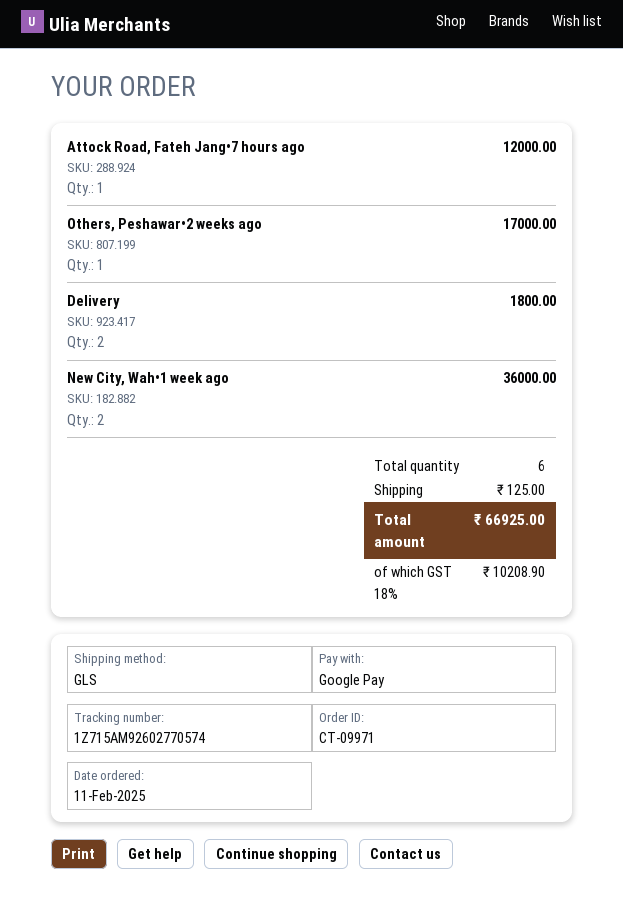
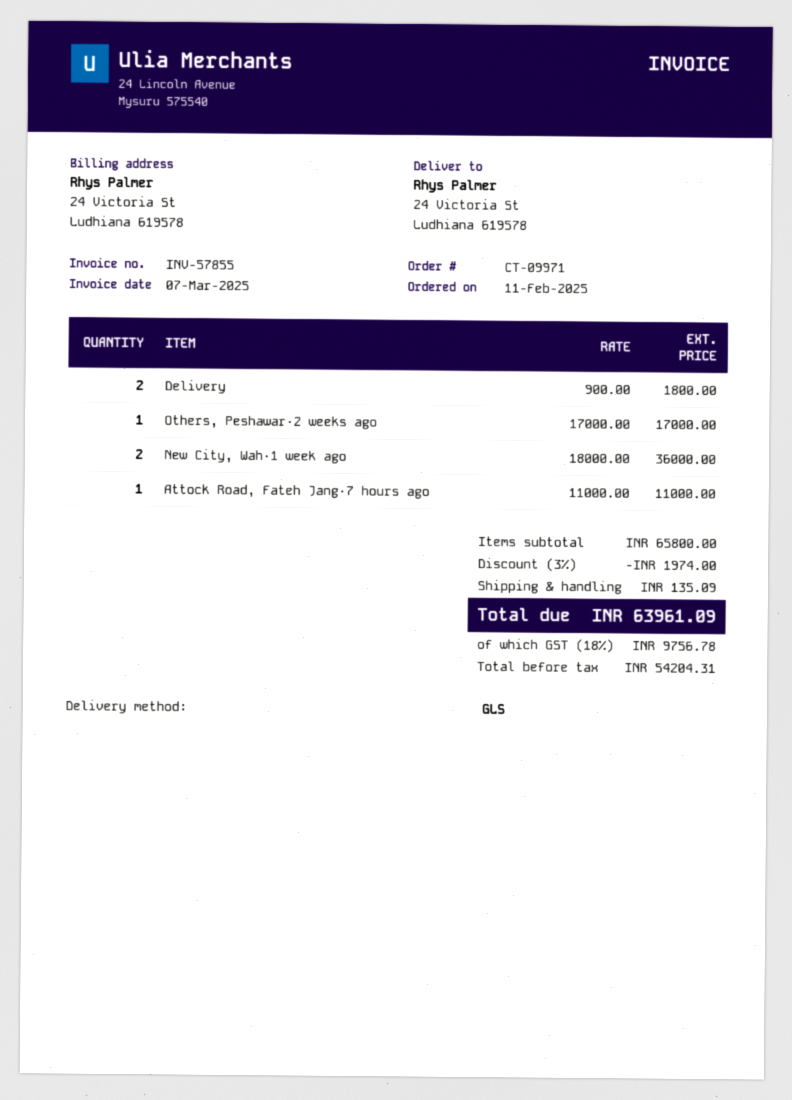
Attock Road, Fateh Jang•7 hours ago: 1 for 12000.00 -> 1 for 11000.00
discount: none -> 3% = 1974.00
shipping: 125.00 -> 135.09
tax: 18% = 10208.90 -> 18% = 9756.78
total: 66925.00 -> 63961.09

